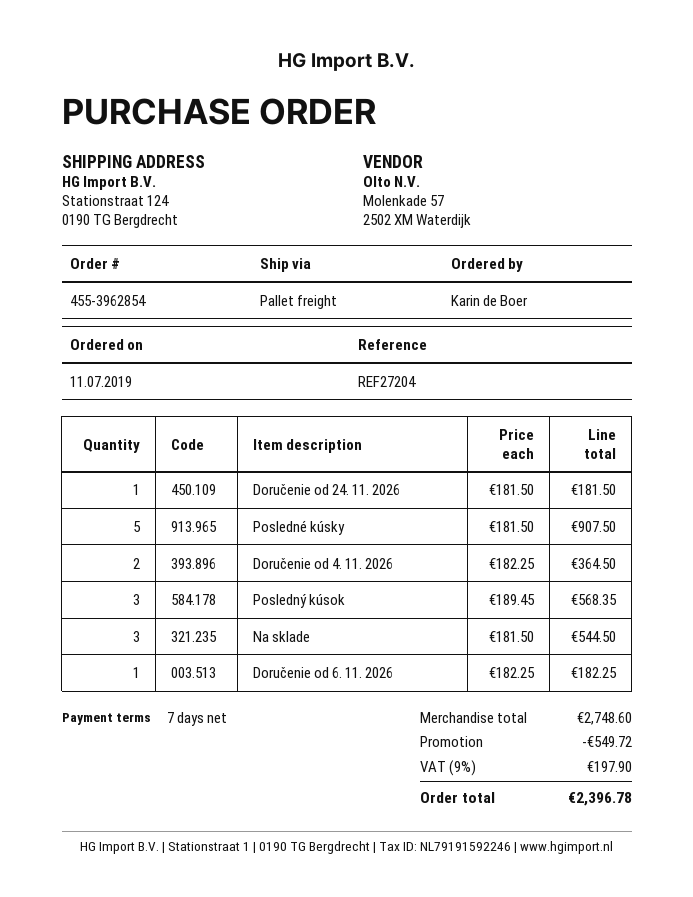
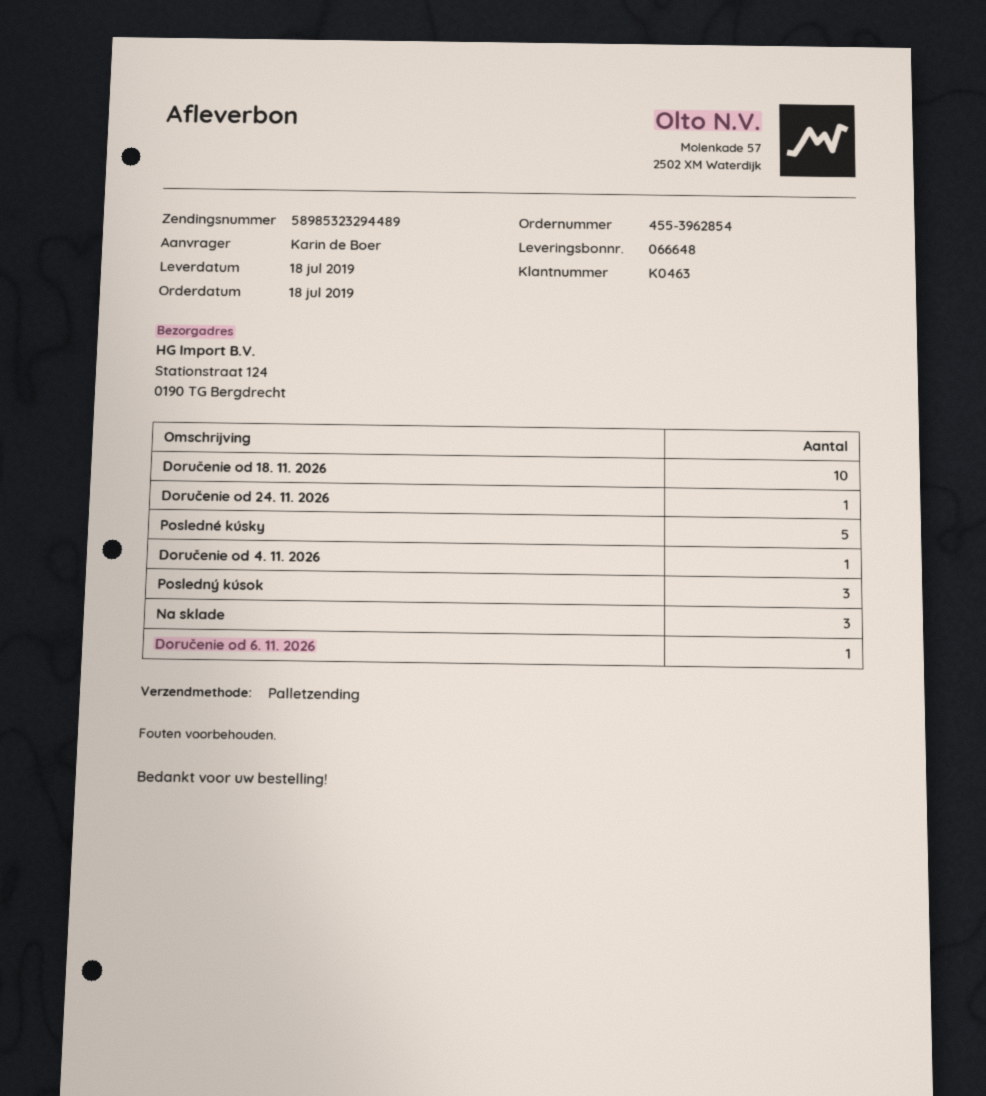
order date: 2019-07-11 -> 2019-07-18
Doručenie od 4. 11. 2026: 2 -> 1
Doručenie od 18. 11. 2026: none -> 10

